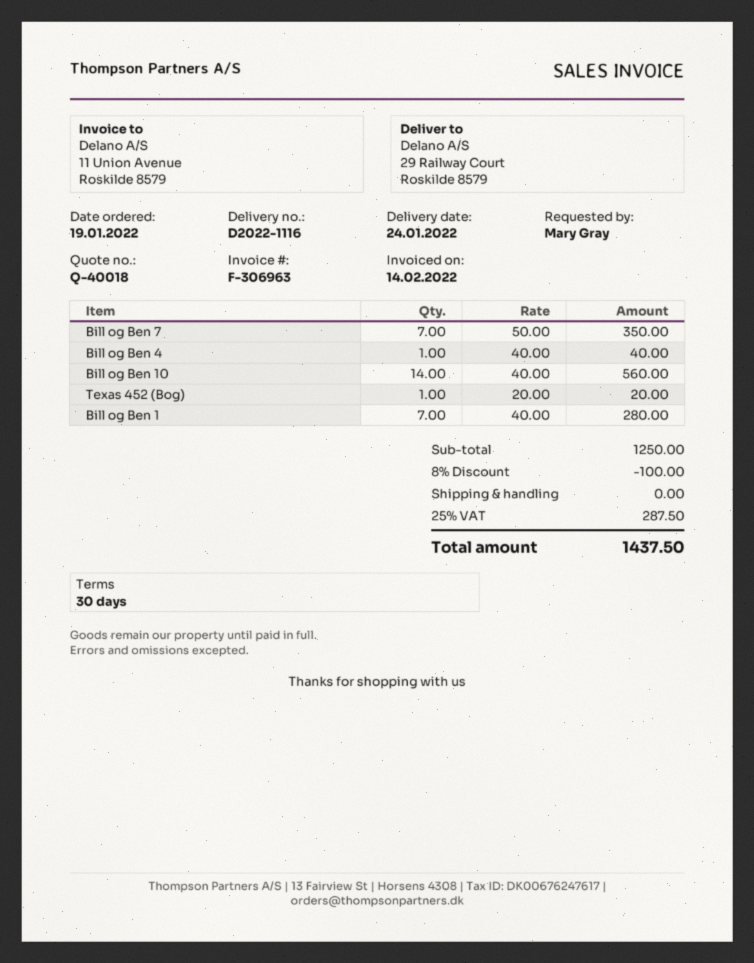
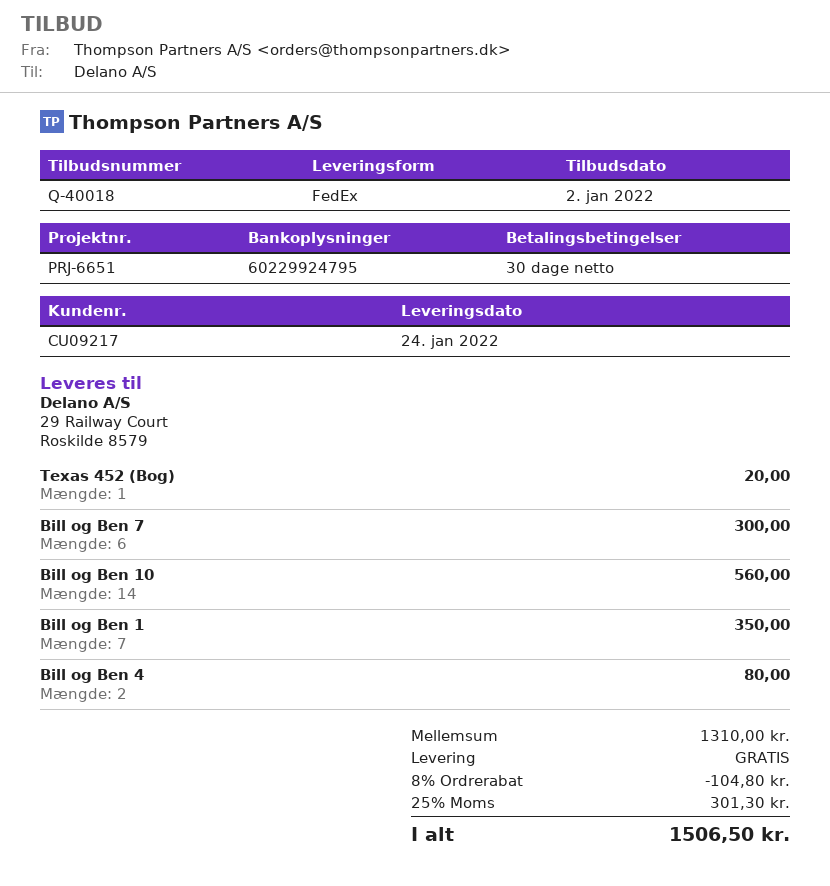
Bill og Ben 7: 7 for 350.00 -> 6 for 300.00
Bill og Ben 4: 1 for 40.00 -> 2 for 80.00
Bill og Ben 1: 7 for 280.00 -> 7 for 350.00
subtotal: 1250.00 -> 1310.00
discount: 8% = 100.00 -> 8% = 104.80
tax: 25% = 287.50 -> 25% = 301.30
total: 1437.50 -> 1506.50

